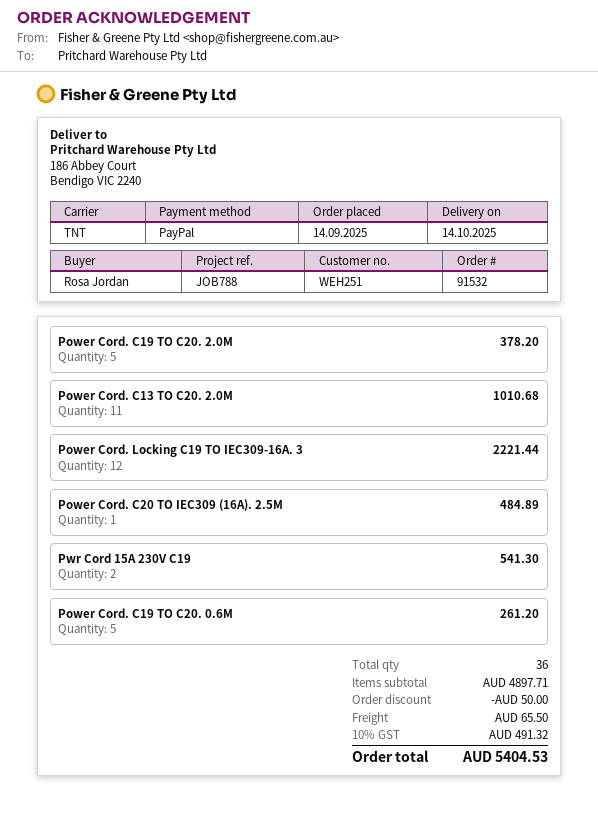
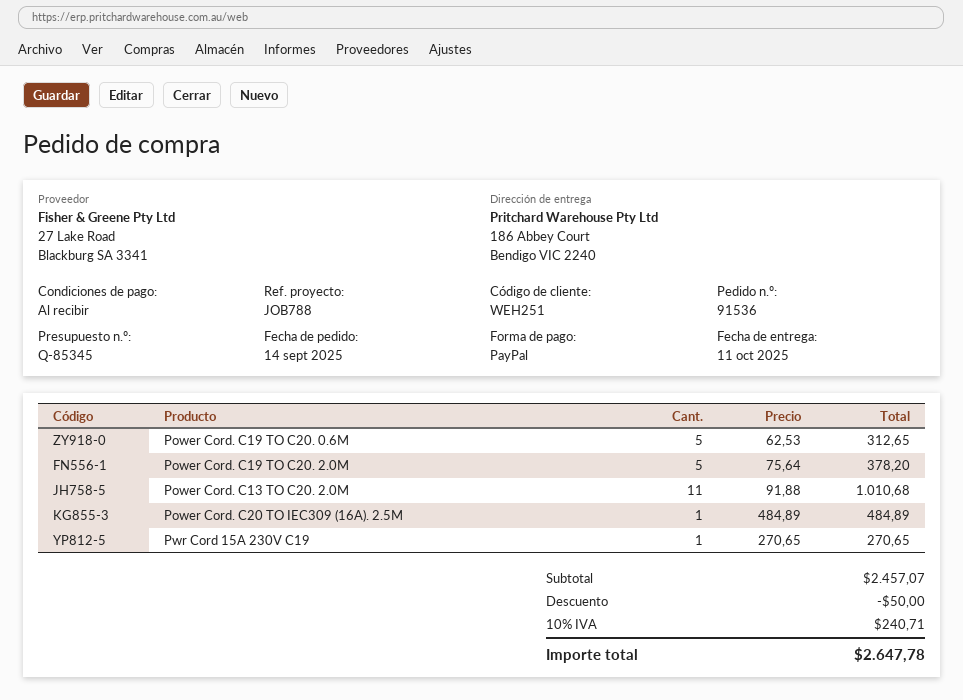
order number: 91532 -> 91536
delivery date: 2025-10-14 -> 2025-10-11
Power Cord. Locking C19 TO IEC309-16A. 3: 12 for 2221.44 -> none
Pwr Cord 15A 230V C19: 2 for 541.30 -> 1 for 270.65
Power Cord. C19 TO C20. 0.6M: 5 for 261.20 -> 5 for 312.65
subtotal: 4897.71 -> 2457.07
shipping: 65.50 -> none
tax: 10% = 491.32 -> 10% = 240.71
total: 5404.53 -> 2647.78

